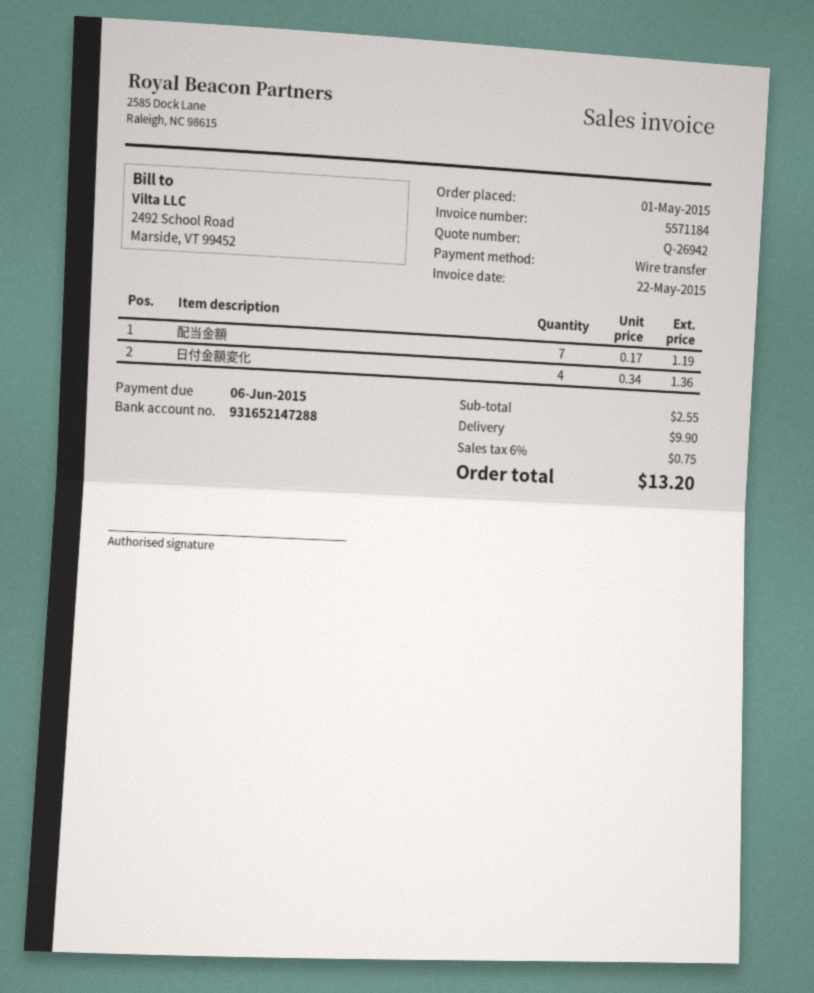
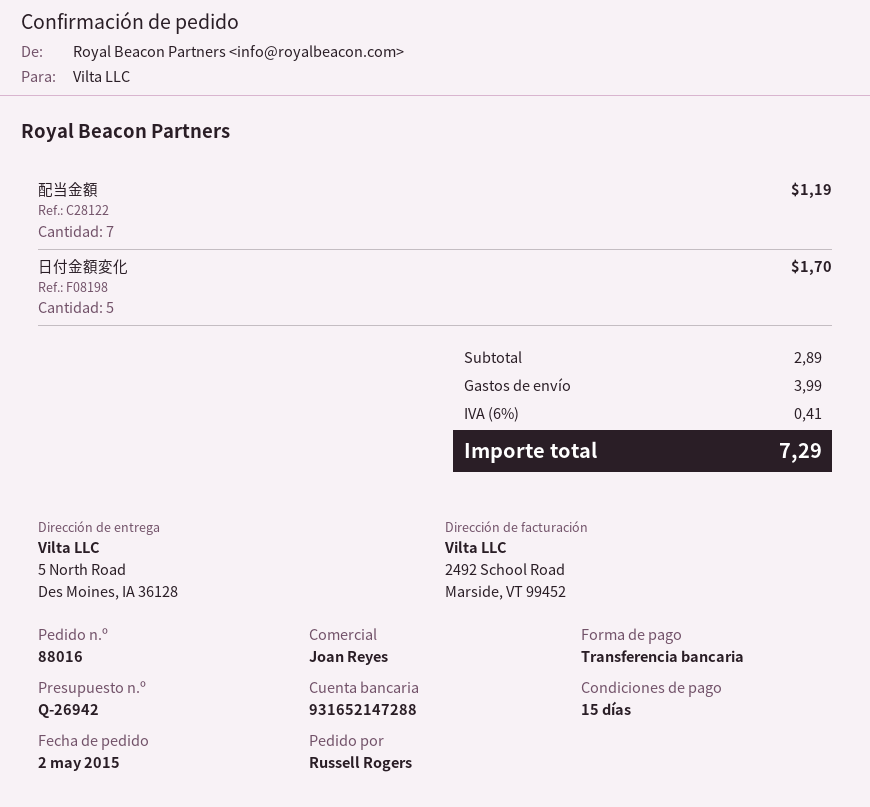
order date: 2015-05-01 -> 2015-05-02
日付金額変化: 4 for 1.36 -> 5 for 1.70
subtotal: 2.55 -> 2.89
shipping: 9.90 -> 3.99
tax: 6% = 0.75 -> 6% = 0.41
total: 13.20 -> 7.29

